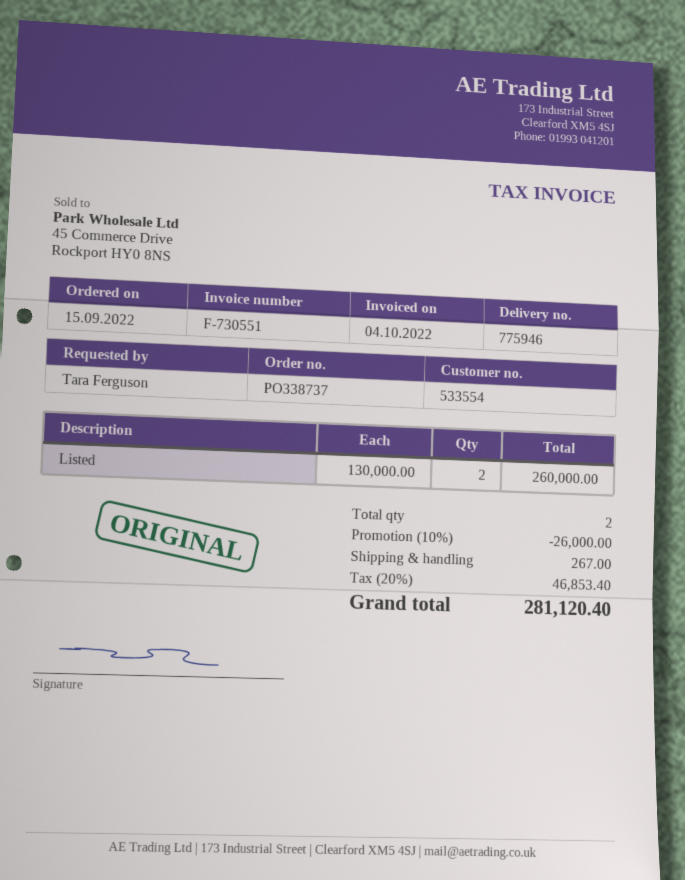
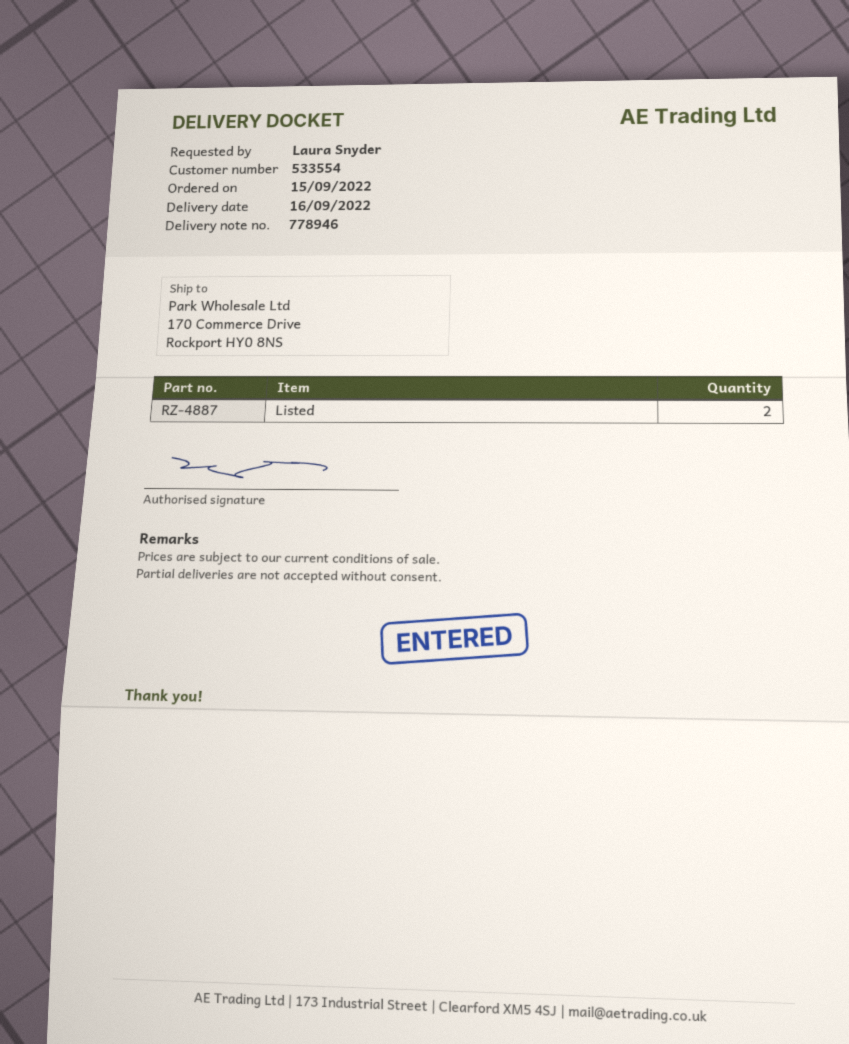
delivery note number: 775946 -> 778946
ordered by: Tara Ferguson -> Laura Snyder

